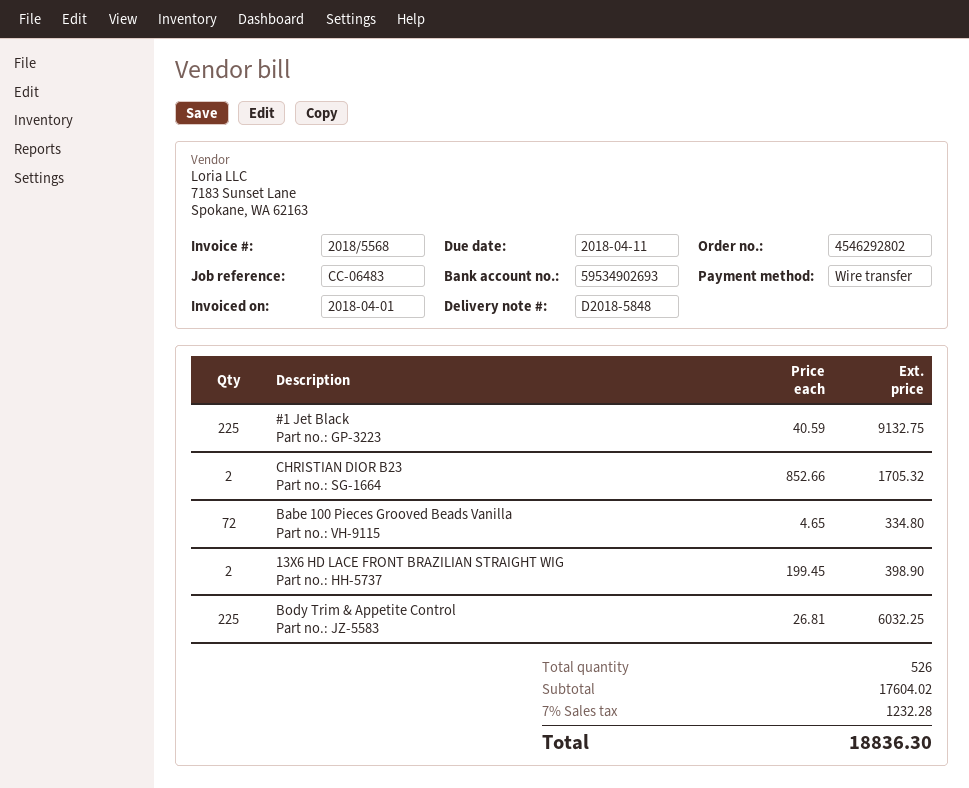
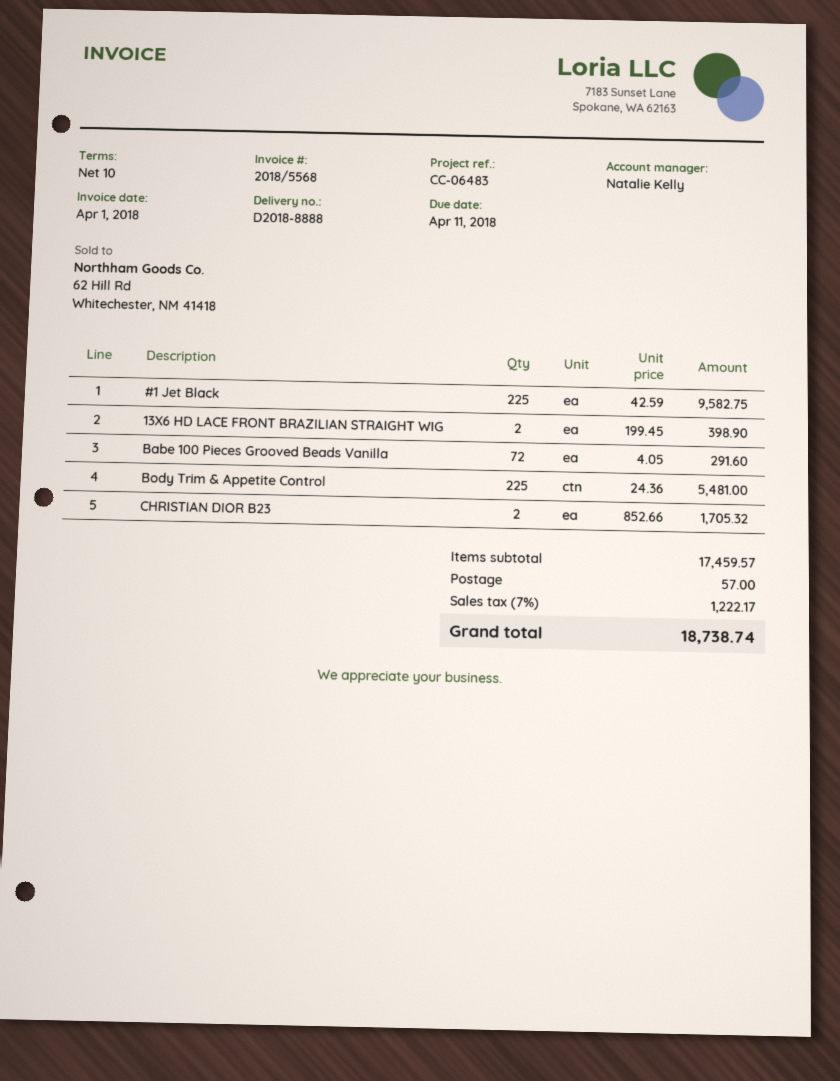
delivery note number: D2018-5848 -> D2018-8888
#1 Jet Black: 225 x 40.59 = 9132.75 -> 225 x 42.59 = 9582.75
Babe 100 Pieces Grooved Beads Vanilla: 72 x 4.65 = 334.80 -> 72 x 4.05 = 291.60
Body Trim & Appetite Control: 225 x 26.81 = 6032.25 -> 225 x 24.36 = 5481.00
subtotal: 17604.02 -> 17459.57
shipping: none -> 57.00
tax: 7% = 1232.28 -> 7% = 1222.17
total: 18836.30 -> 18738.74

